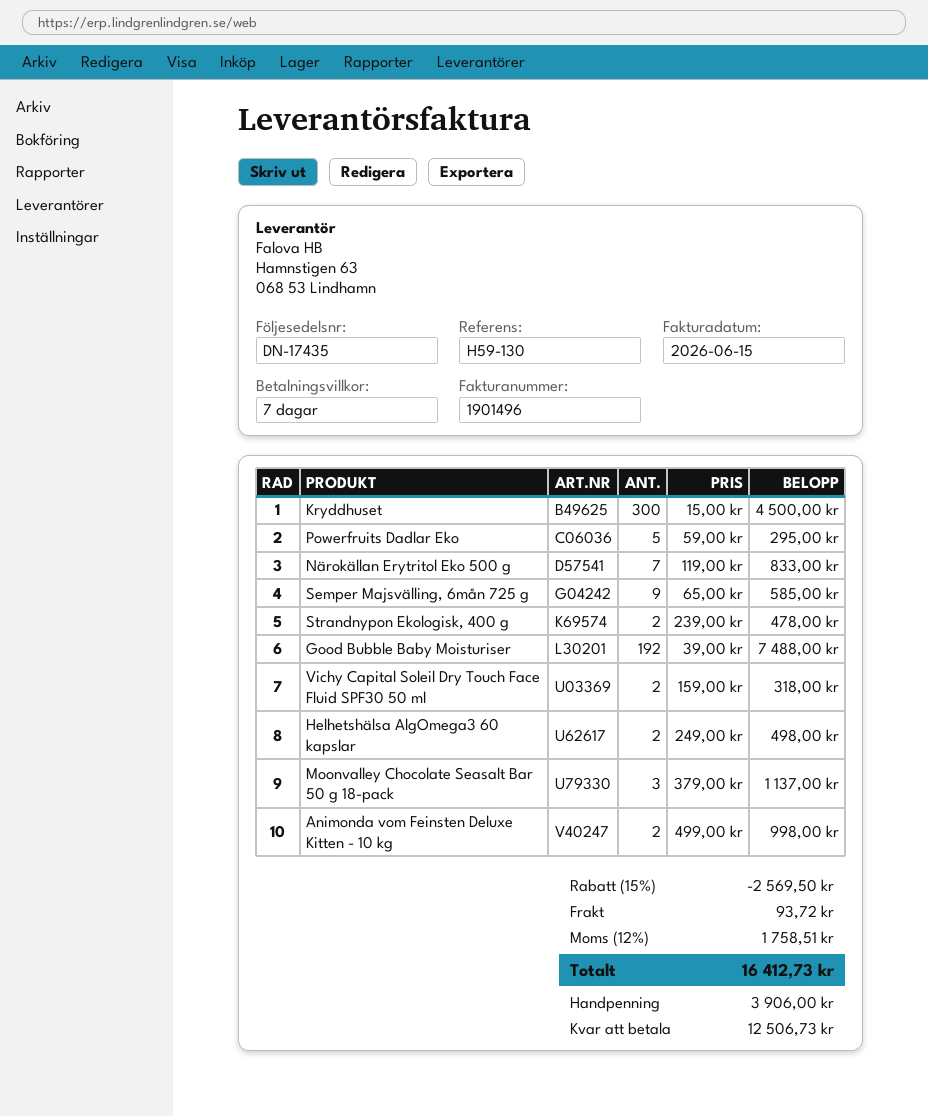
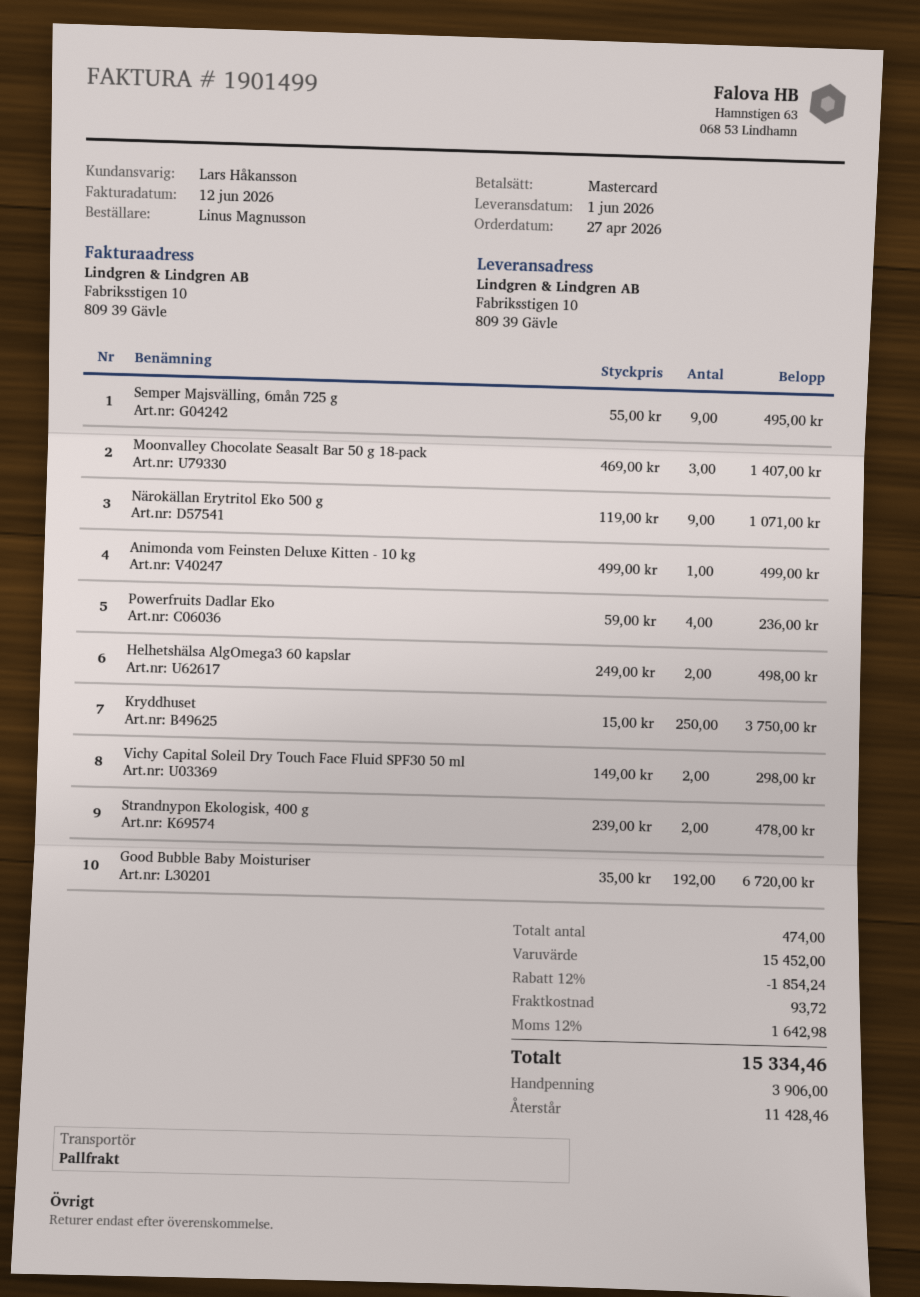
invoice number: 1901496 -> 1901499
invoice date: 2026-06-15 -> 2026-06-12
Kryddhuset: 300 x 15.00 = 4500.00 -> 250 x 15.00 = 3750.00
Powerfruits Dadlar Eko: 5 x 59.00 = 295.00 -> 4 x 59.00 = 236.00
Närokällan Erytritol Eko 500 g: 7 x 119.00 = 833.00 -> 9 x 119.00 = 1071.00
Semper Majsvälling, 6mån 725 g: 9 x 65.00 = 585.00 -> 9 x 55.00 = 495.00
Good Bubble Baby Moisturiser: 192 x 39.00 = 7488.00 -> 192 x 35.00 = 6720.00
Vichy Capital Soleil Dry Touch Face Fluid SPF30 50 ml: 2 x 159.00 = 318.00 -> 2 x 149.00 = 298.00
Moonvalley Chocolate Seasalt Bar 50 g 18-pack: 3 x 379.00 = 1137.00 -> 3 x 469.00 = 1407.00
Animonda vom Feinsten Deluxe Kitten - 10 kg: 2 x 499.00 = 998.00 -> 1 x 499.00 = 499.00
discount: 15% = 2569.50 -> 12% = 1854.24
tax: 12% = 1758.51 -> 12% = 1642.98
total: 16412.73 -> 15334.46
balance: 12506.73 -> 11428.46

